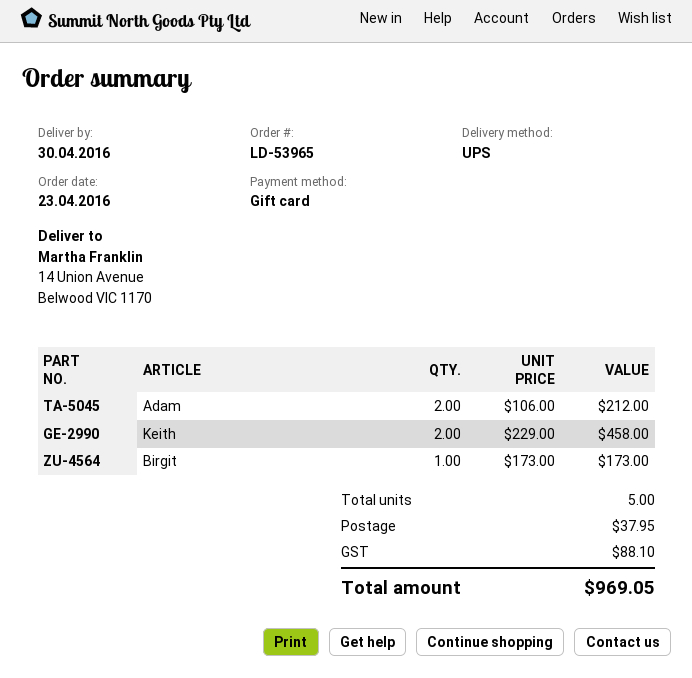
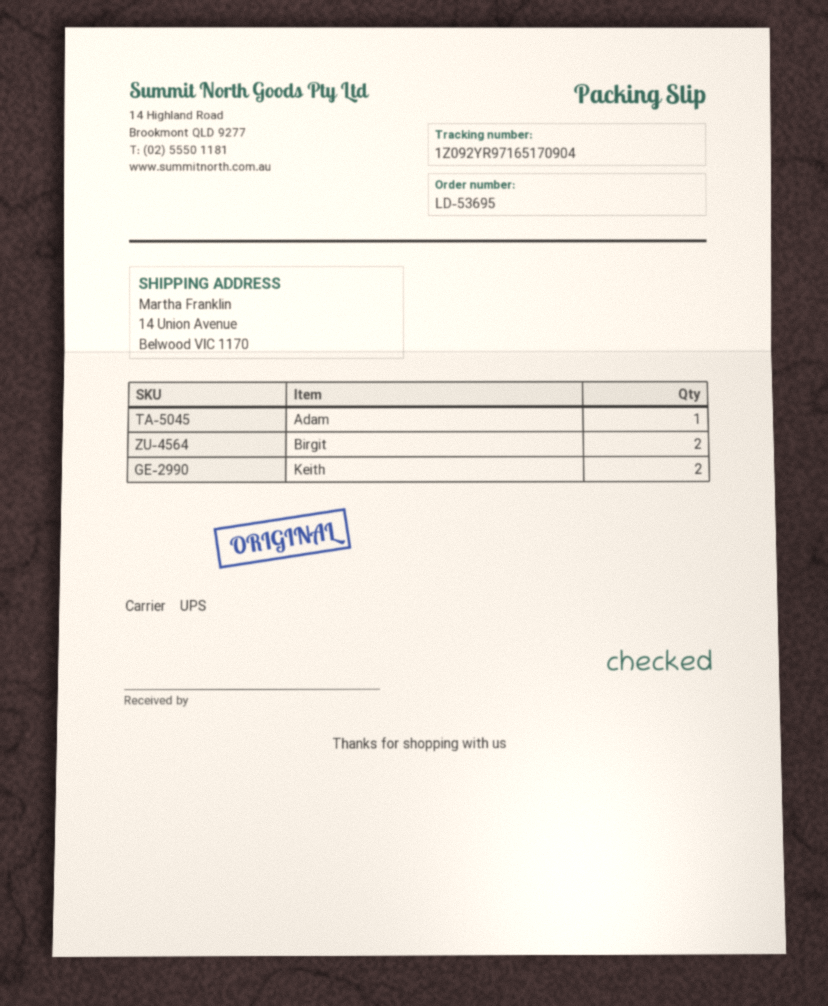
order number: LD-53965 -> LD-53695
Adam: 2 -> 1
Birgit: 1 -> 2

